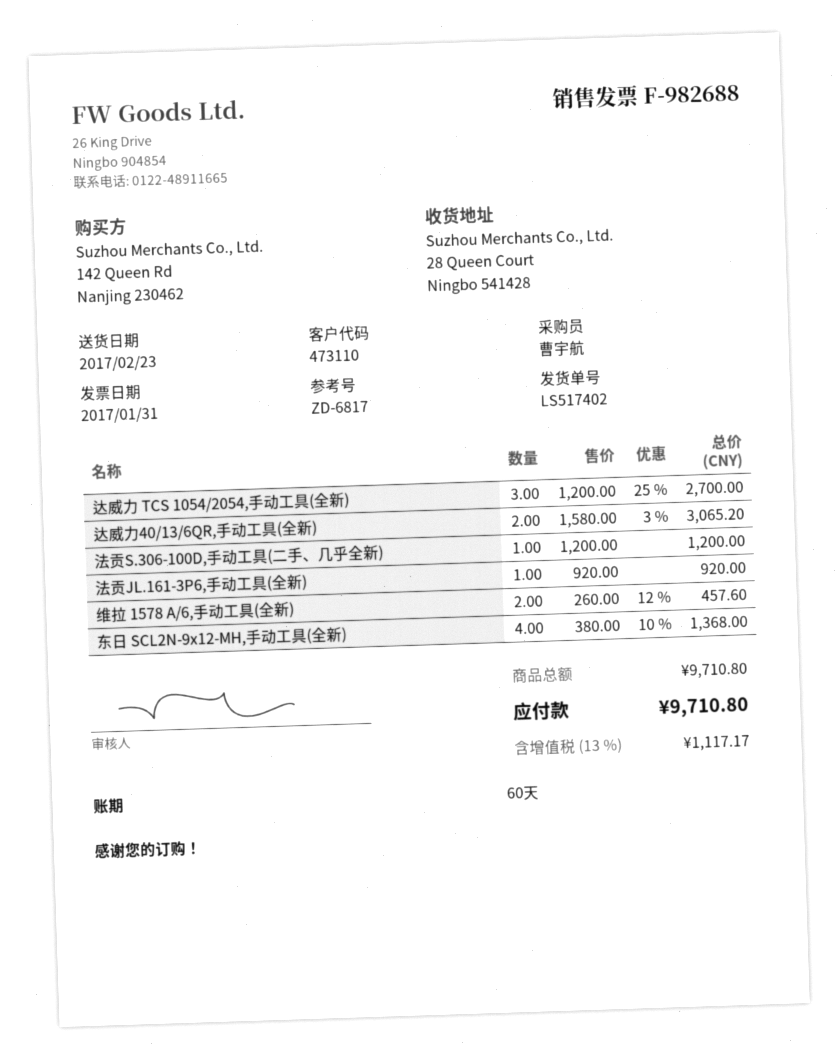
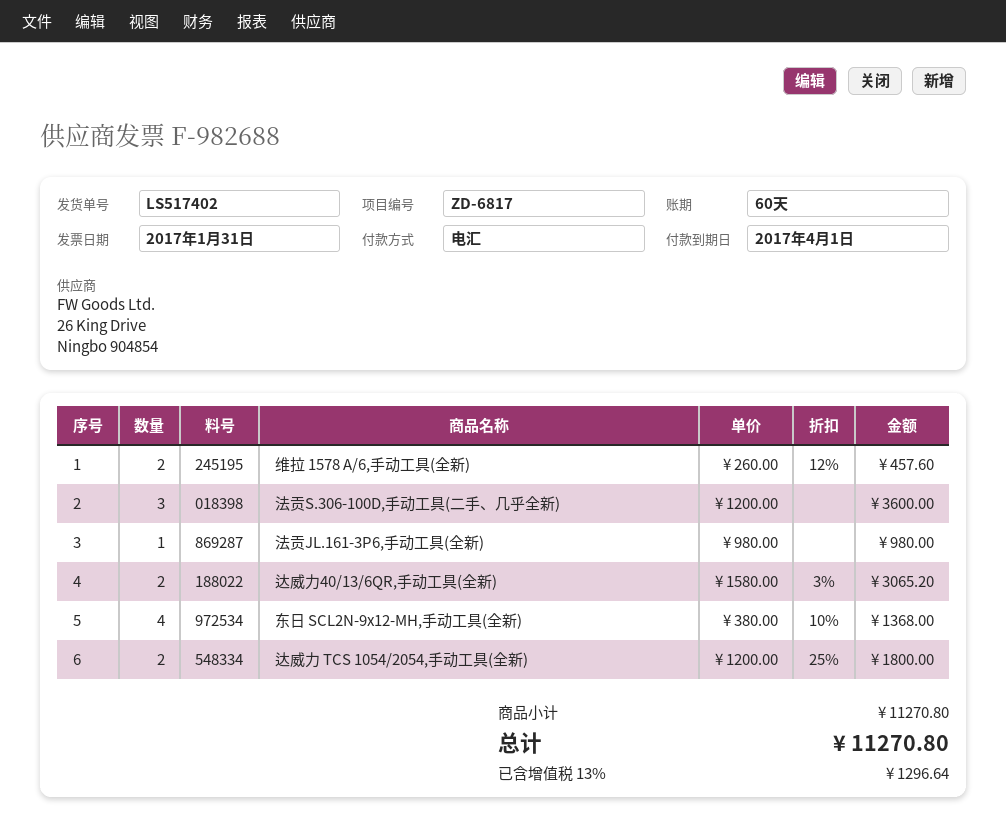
达威力 TCS 1054/2054,手动工具(全新): 3 x 1200.00 - 25% = 2700.00 -> 2 x 1200.00 - 25% = 1800.00
法贡S.306-100D,手动工具(二手、几乎全新): 1 x 1200.00 = 1200.00 -> 3 x 1200.00 = 3600.00
法贡JL.161-3P6,手动工具(全新): 1 x 920.00 = 920.00 -> 1 x 980.00 = 980.00
subtotal: 9710.80 -> 11270.80
tax: 13% = 1117.17 -> 13% = 1296.64
total: 9710.80 -> 11270.80

